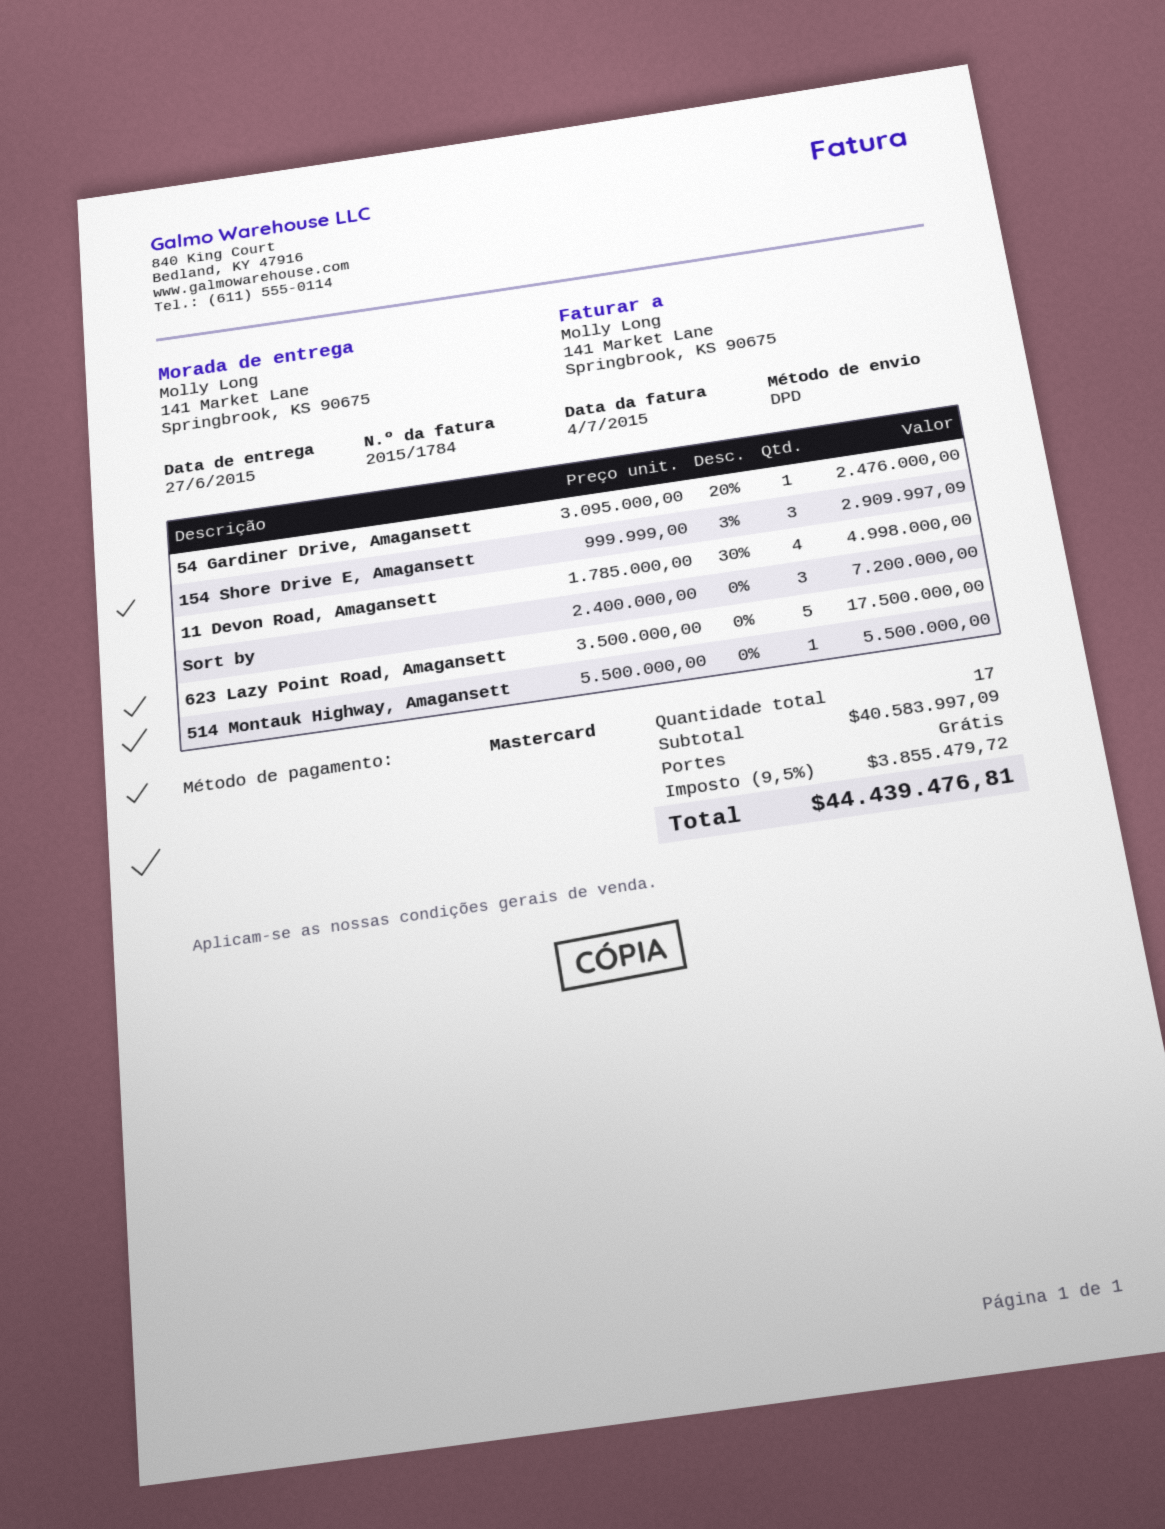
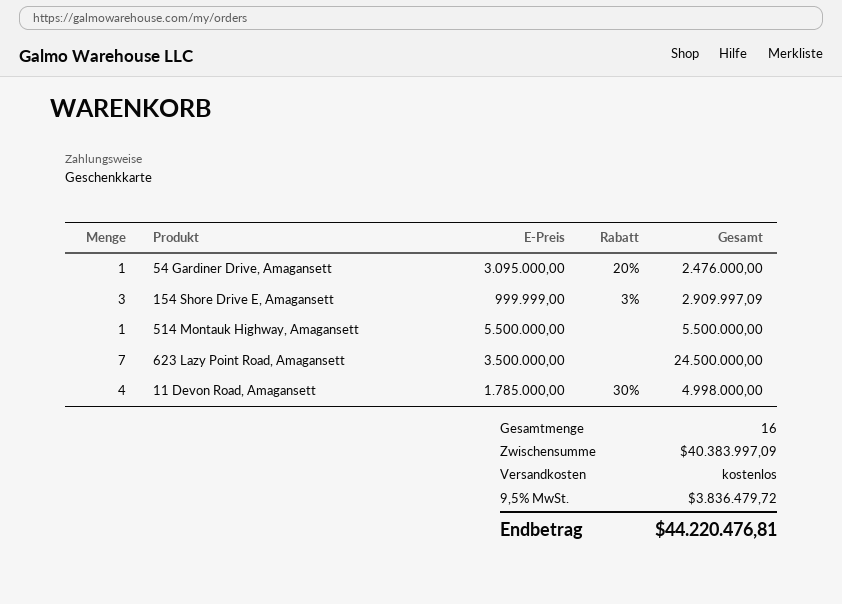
payment method: Mastercard -> gift card
Sort by: 3 x 2400000.00 = 7200000.00 -> none
623 Lazy Point Road, Amagansett: 5 x 3500000.00 = 17500000.00 -> 7 x 3500000.00 = 24500000.00
total quantity: 17 -> 16
subtotal: 40583997.09 -> 40383997.09
tax: 9.5% = 3855479.72 -> 9.5% = 3836479.72
total: 44439476.81 -> 44220476.81

